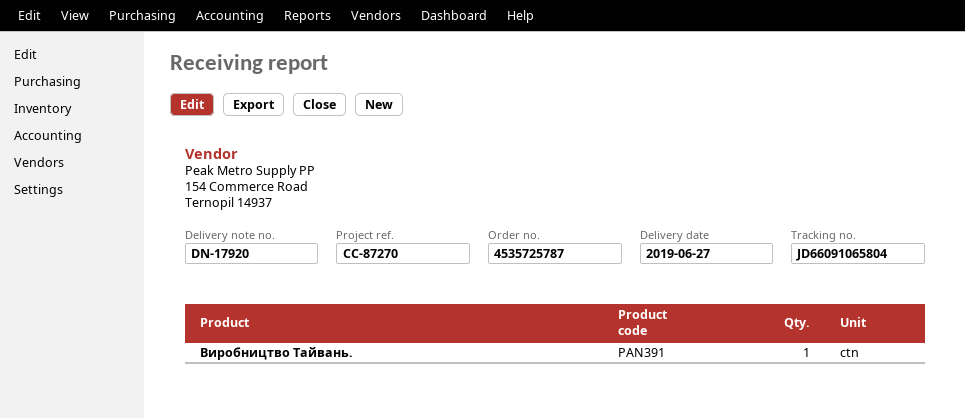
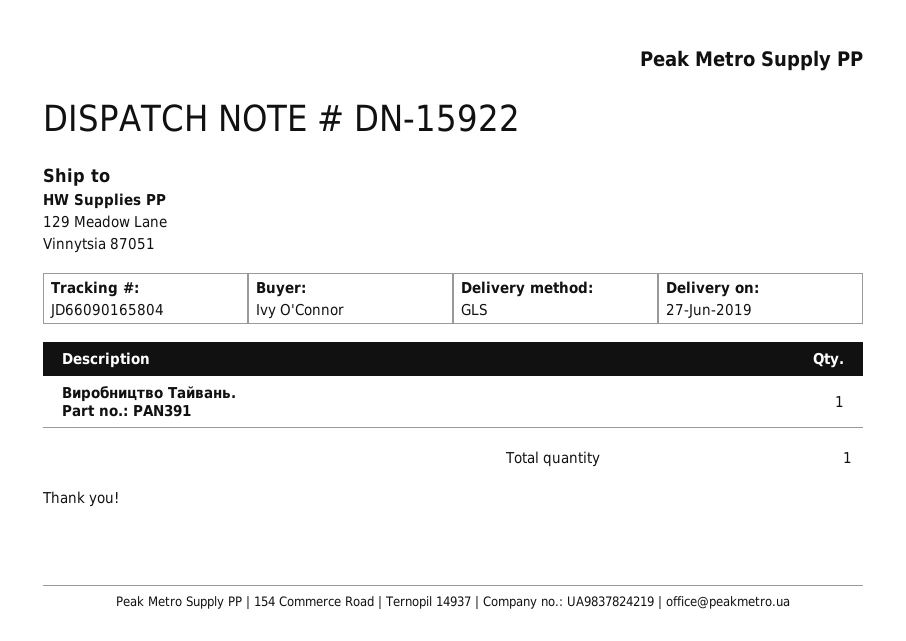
delivery note number: DN-17920 -> DN-15922
tracking number: JD66091065804 -> JD66090165804

